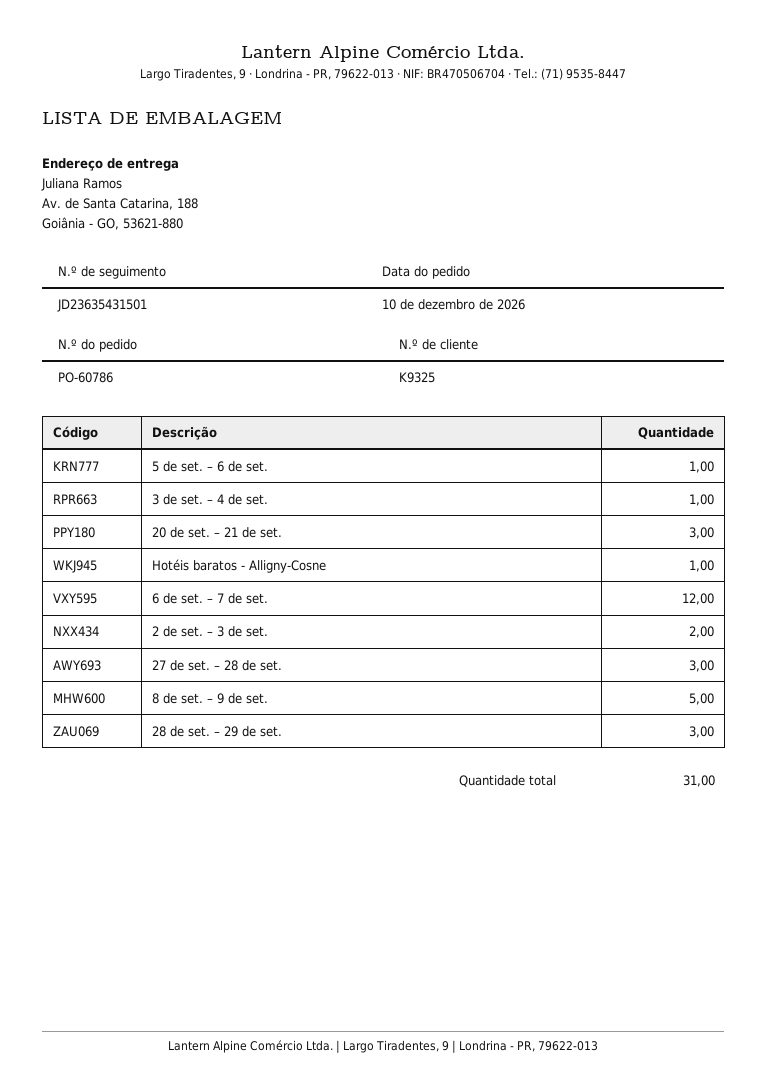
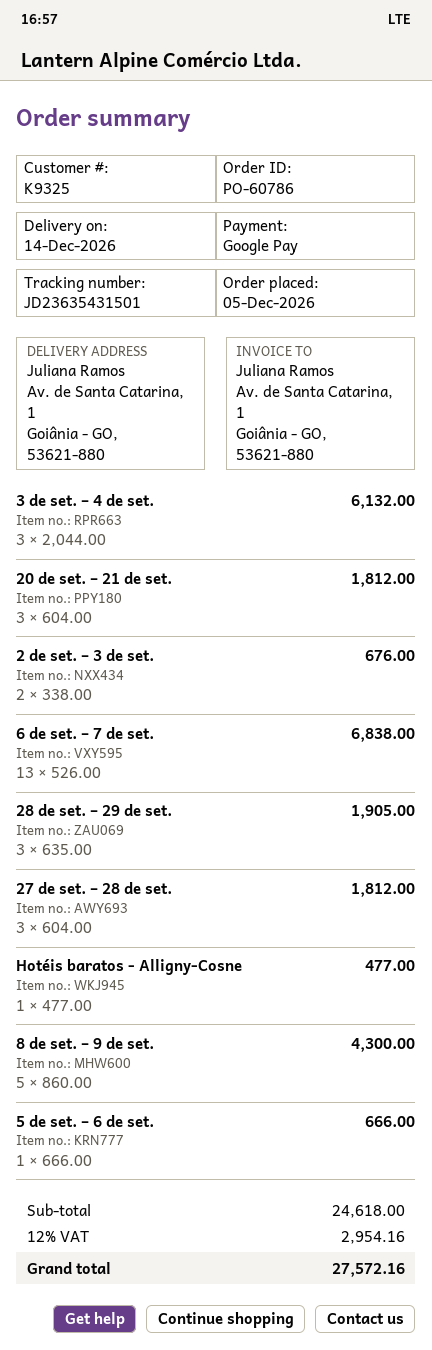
order date: 2026-12-10 -> 2026-12-05
ship to: Av. de Santa Catarina, 188, Goiânia - GO, 53621-880 -> Av. de Santa Catarina, 1, Goiânia - GO, 53621-880
3 de set. – 4 de set.: 1 -> 3
6 de set. – 7 de set.: 12 -> 13

